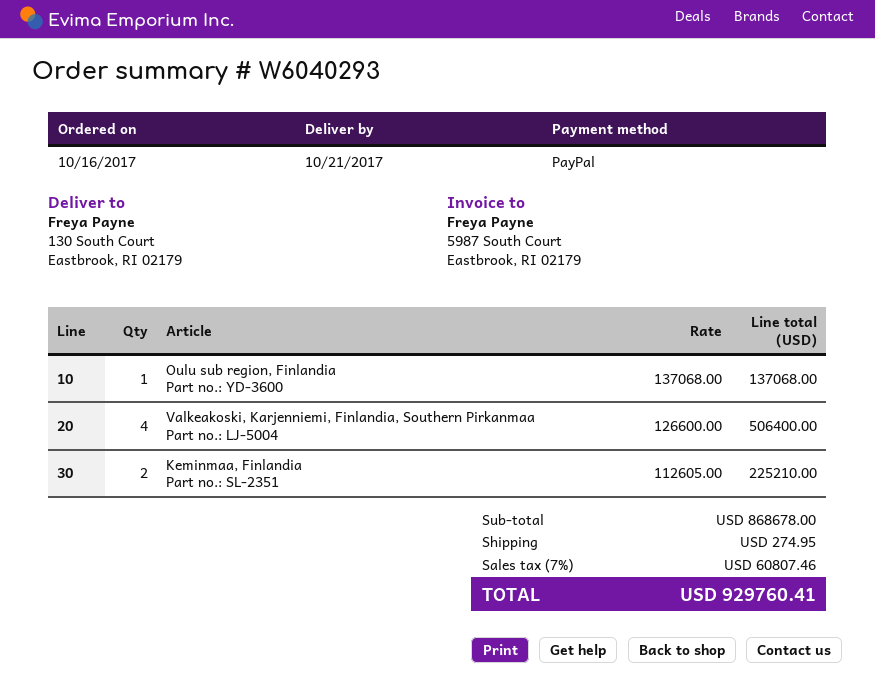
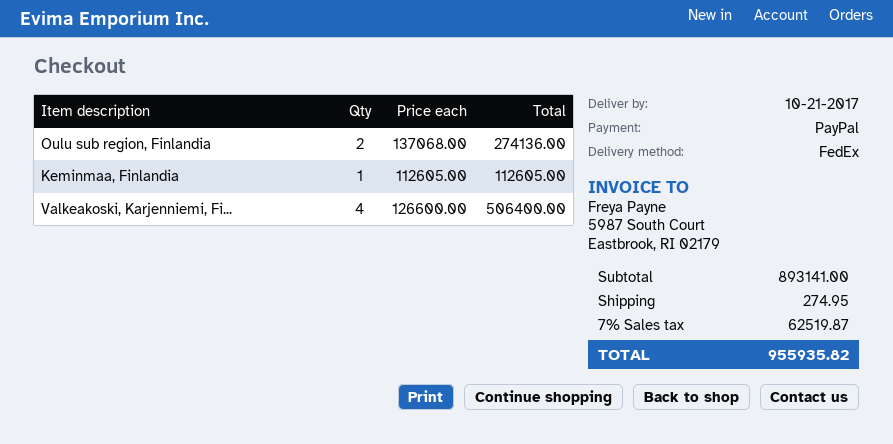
Oulu sub region, Finlandia: 1 x 137068.00 = 137068.00 -> 2 x 137068.00 = 274136.00
Keminmaa, Finlandia: 2 x 112605.00 = 225210.00 -> 1 x 112605.00 = 112605.00
subtotal: 868678.00 -> 893141.00
tax: 7% = 60807.46 -> 7% = 62519.87
total: 929760.41 -> 955935.82

